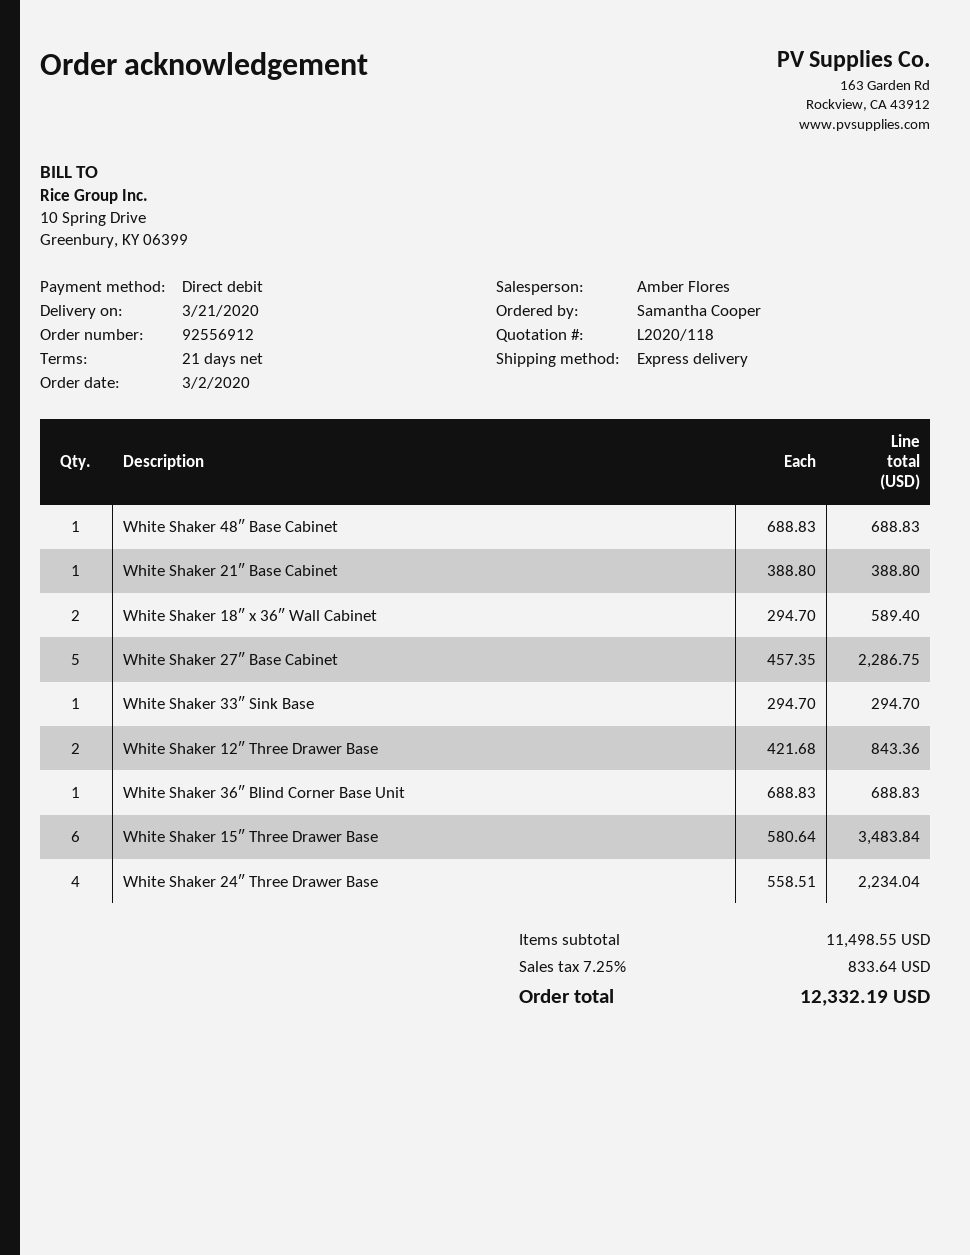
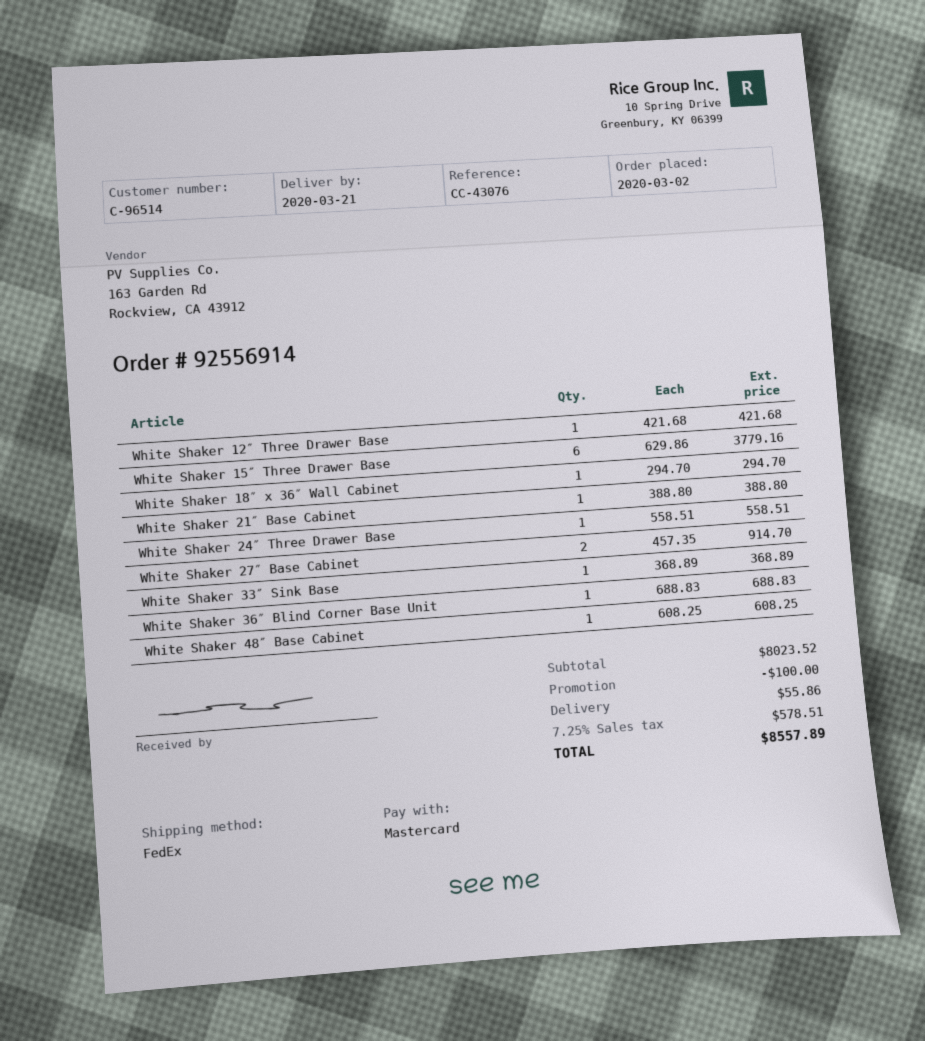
order number: 92556912 -> 92556914
payment method: direct debit -> Mastercard
shipping method: express -> FedEx
White Shaker 48″ Base Cabinet: 1 x 688.83 = 688.83 -> 1 x 608.25 = 608.25
White Shaker 18″ x 36″ Wall Cabinet: 2 x 294.70 = 589.40 -> 1 x 294.70 = 294.70
White Shaker 27″ Base Cabinet: 5 x 457.35 = 2286.75 -> 2 x 457.35 = 914.70
White Shaker 33″ Sink Base: 1 x 294.70 = 294.70 -> 1 x 368.89 = 368.89
White Shaker 12″ Three Drawer Base: 2 x 421.68 = 843.36 -> 1 x 421.68 = 421.68
White Shaker 15″ Three Drawer Base: 6 x 580.64 = 3483.84 -> 6 x 629.86 = 3779.16
White Shaker 24″ Three Drawer Base: 4 x 558.51 = 2234.04 -> 1 x 558.51 = 558.51
subtotal: 11498.55 -> 8023.52
discount: none -> 100.00
shipping: none -> 55.86
tax: 7.25% = 833.64 -> 7.25% = 578.51
total: 12332.19 -> 8557.89

